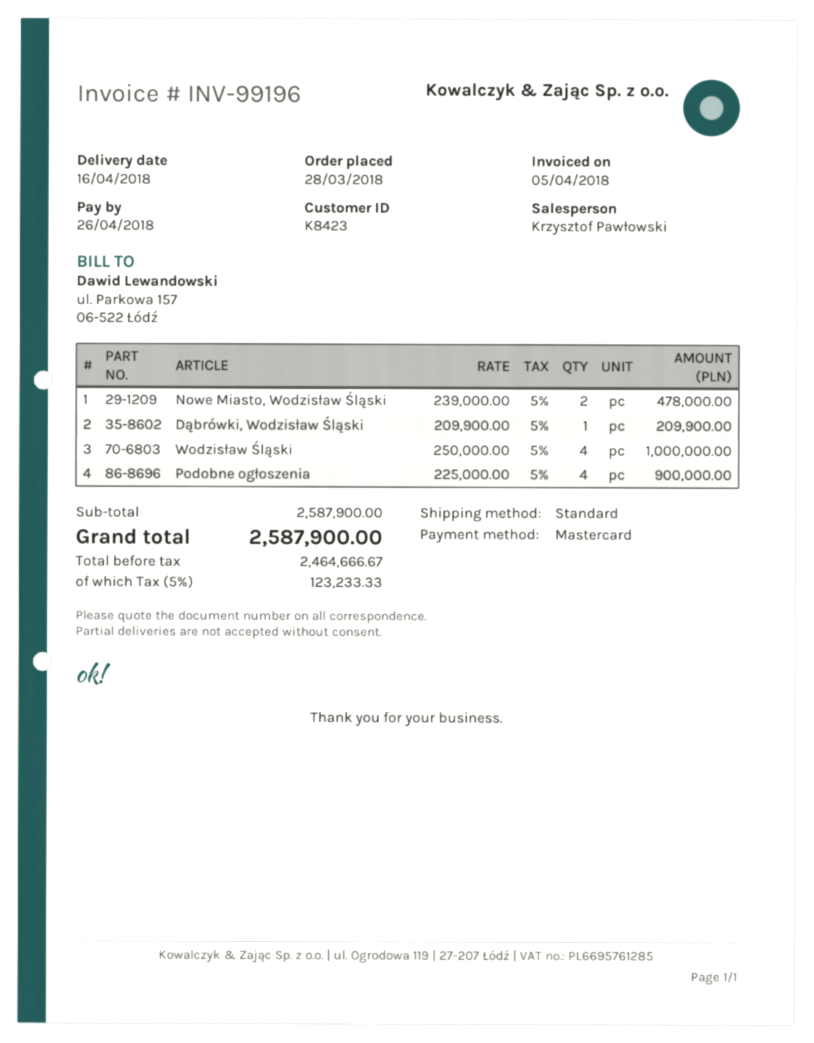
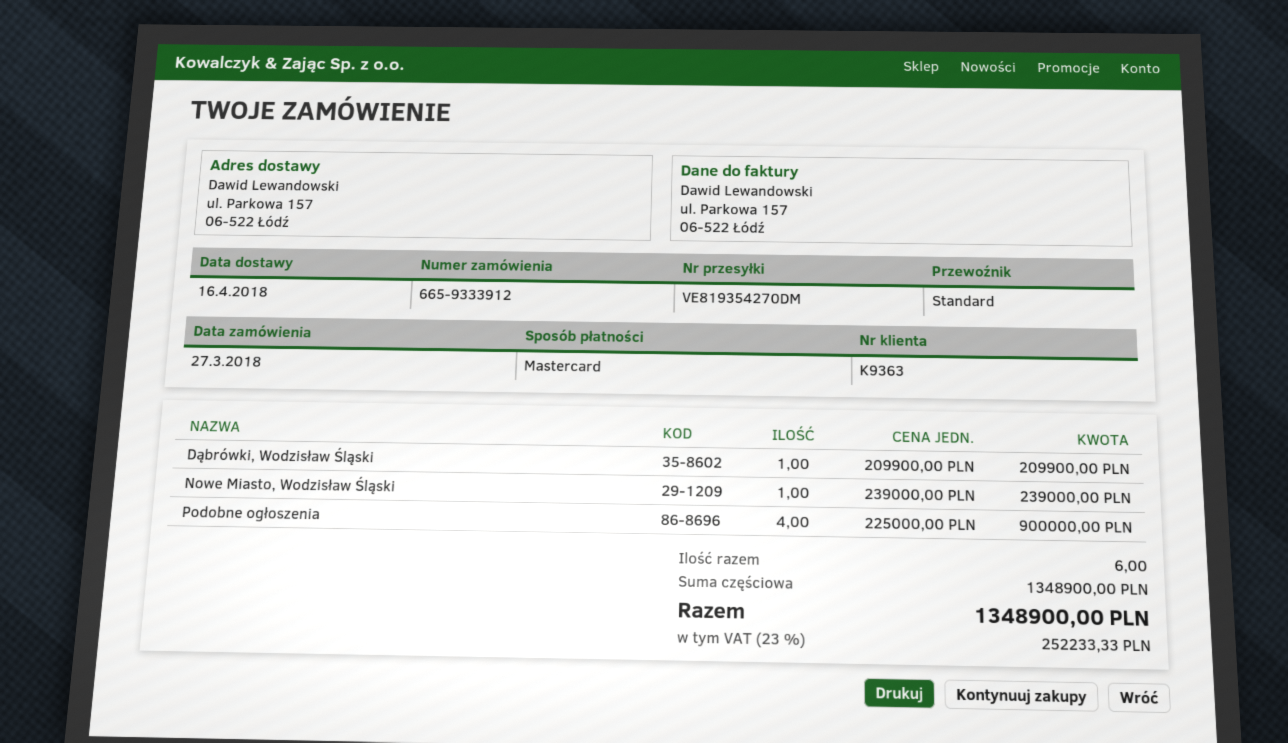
order date: 2018-03-28 -> 2018-03-27
customer number: K8423 -> K9363
Nowe Miasto, Wodzisław Śląski: 2 x 239000.00 = 478000.00 -> 1 x 239000.00 = 239000.00
Wodzisław Śląski: 4 x 250000.00 = 1000000.00 -> none
subtotal: 2587900.00 -> 1348900.00
tax: 5% = 123233.33 -> 23% = 252233.33
total: 2587900.00 -> 1348900.00

